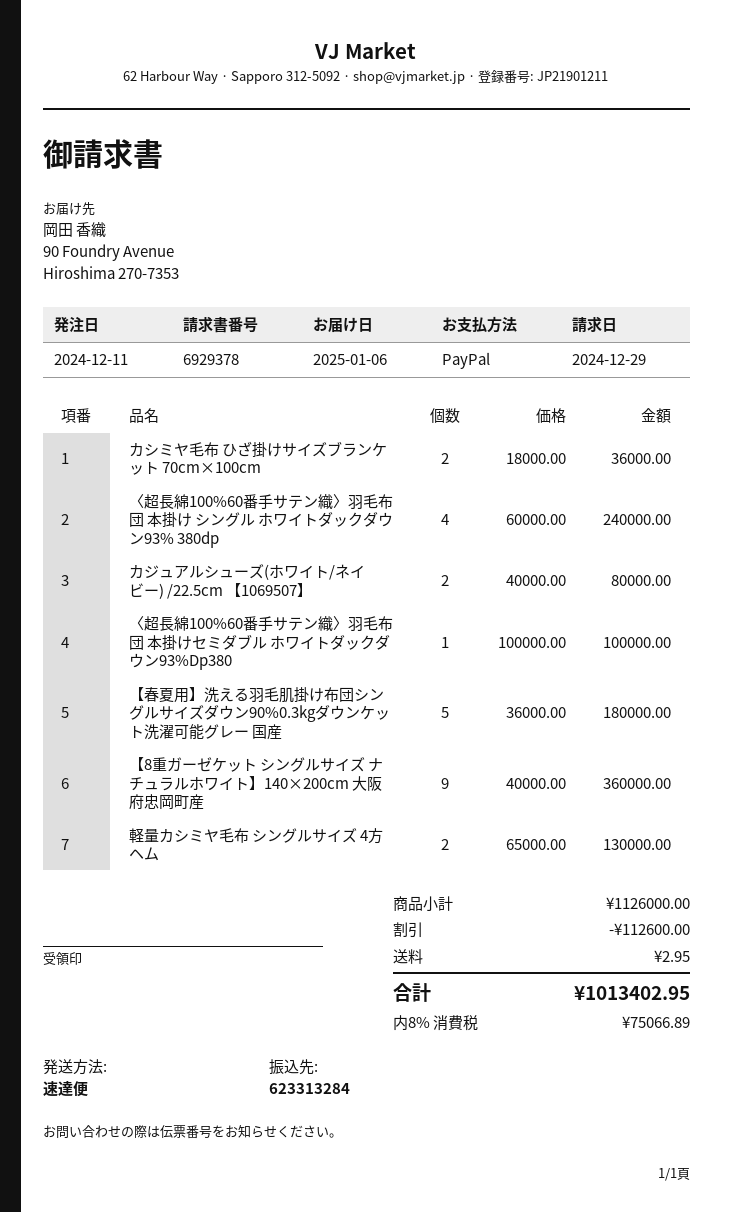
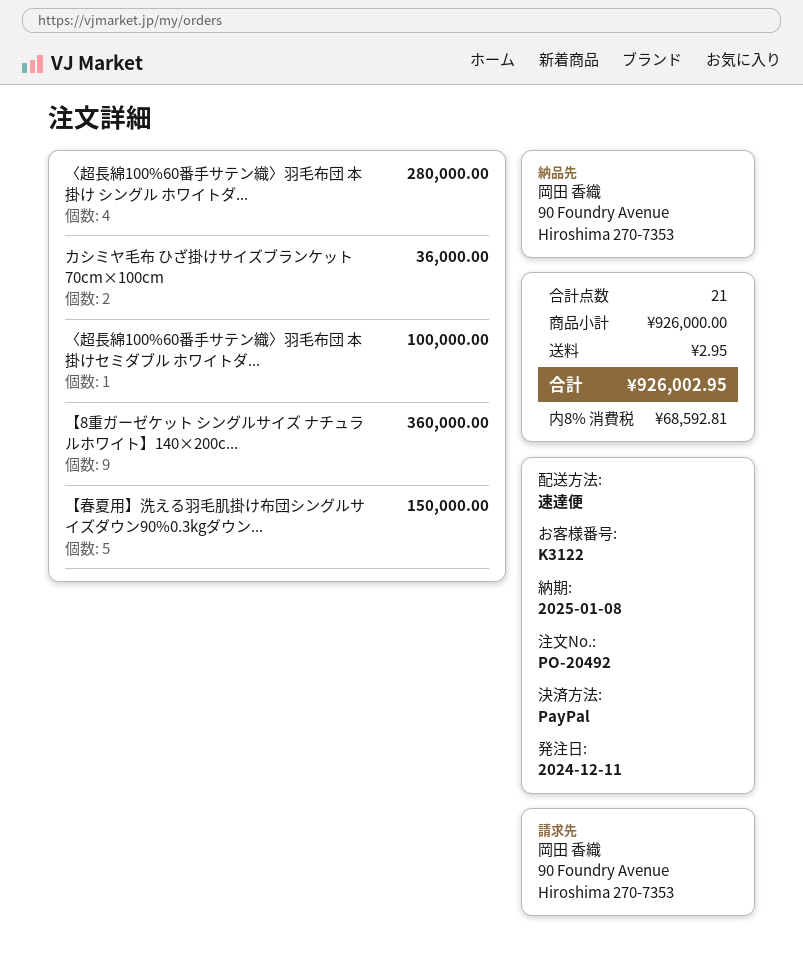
delivery date: 2025-01-06 -> 2025-01-08
〈超長綿100%60番手サテン織〉羽毛布団 本掛け シングル ホワイトダックダウン93% 380dp: 4 for 240000.00 -> 4 for 280000.00
カジュアルシューズ(ホワイト/ネイビー) /22.5cm 【1069507】: 2 for 80000.00 -> none
【春夏用】洗える羽毛肌掛け布団シングルサイズダウン90%0.3kgダウンケット洗濯可能グレー 国産: 5 for 180000.00 -> 5 for 150000.00
軽量カシミヤ毛布 シングルサイズ 4方ヘム: 2 for 130000.00 -> none
subtotal: 1126000.00 -> 926000.00
discount: 112600.00 -> none
tax: 8% = 75066.89 -> 8% = 68592.81
total: 1013402.95 -> 926002.95

